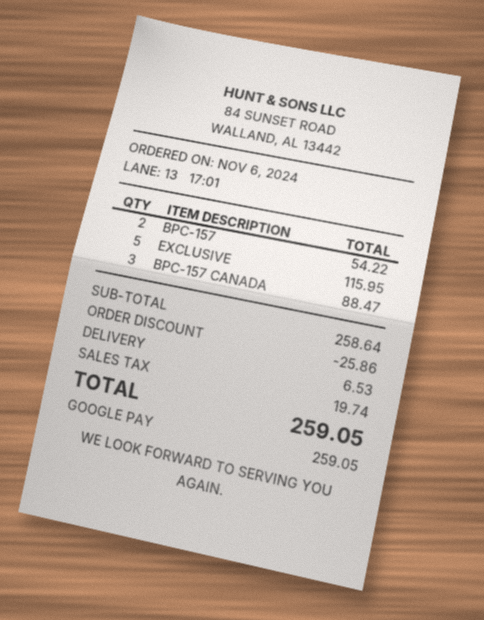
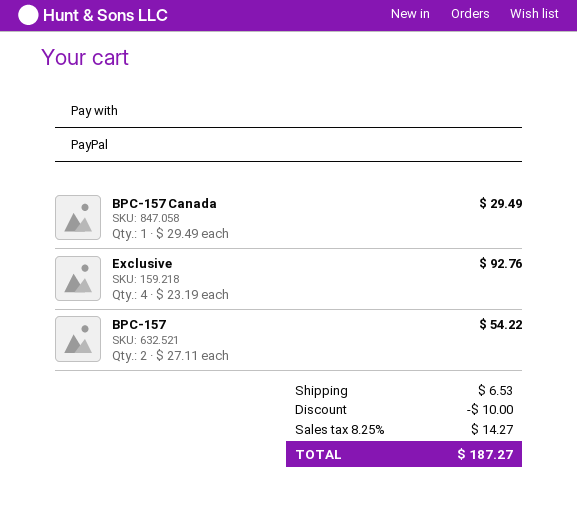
payment method: Google Pay -> PayPal
EXCLUSIVE: 5 for 115.95 -> 4 for 92.76
BPC-157 CANADA: 3 for 88.47 -> 1 for 29.49
discount: 25.86 -> 10.00
tax: 19.74 -> 14.27
total: 259.05 -> 187.27

